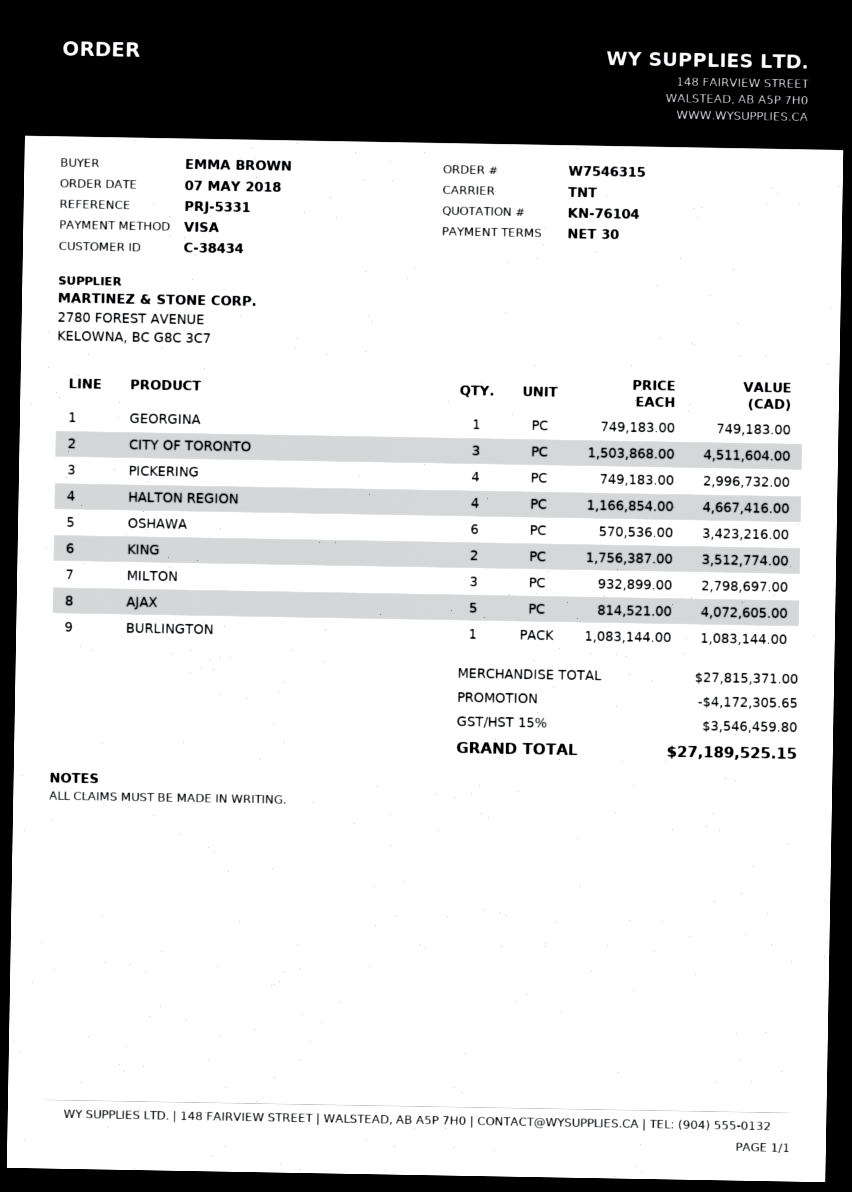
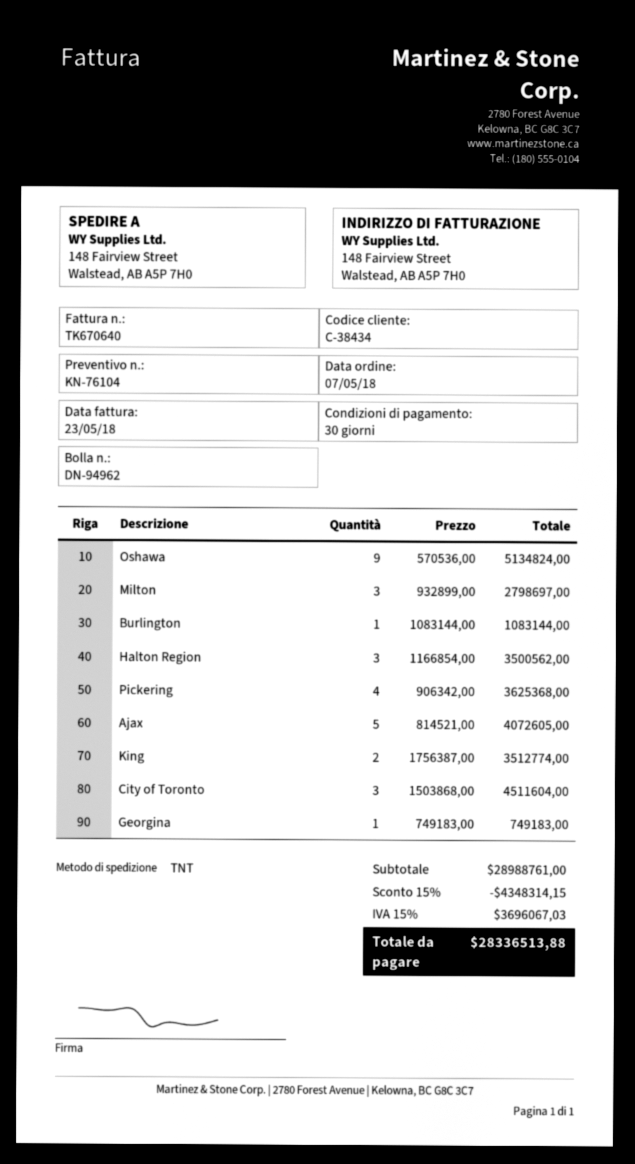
PICKERING: 4 x 749183.00 = 2996732.00 -> 4 x 906342.00 = 3625368.00
HALTON REGION: 4 x 1166854.00 = 4667416.00 -> 3 x 1166854.00 = 3500562.00
OSHAWA: 6 x 570536.00 = 3423216.00 -> 9 x 570536.00 = 5134824.00
subtotal: 27815371.00 -> 28988761.00
discount: 4172305.65 -> 4348314.15
tax: 15% = 3546459.80 -> 15% = 3696067.03
total: 27189525.15 -> 28336513.88

